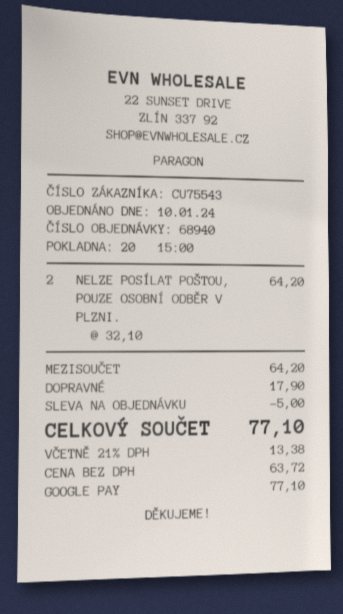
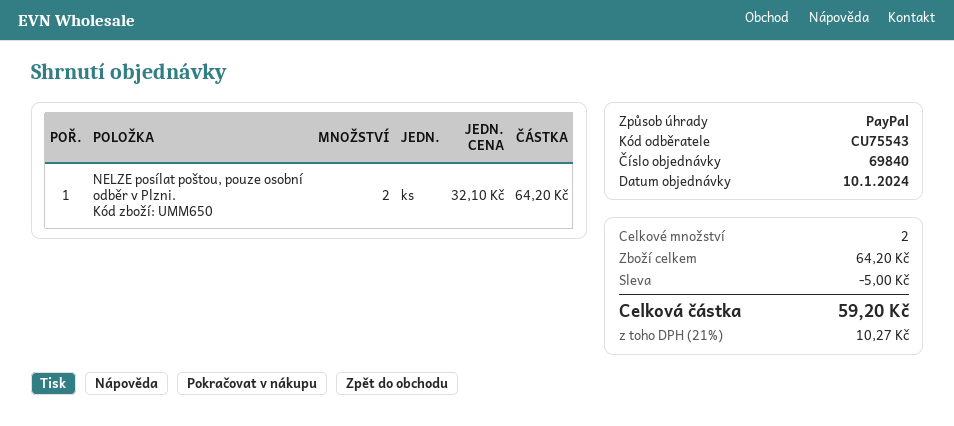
order number: 68940 -> 69840
payment method: Google Pay -> PayPal
shipping: 17.90 -> none
tax: 21% = 13.38 -> 21% = 10.27
total: 77.10 -> 59.20

